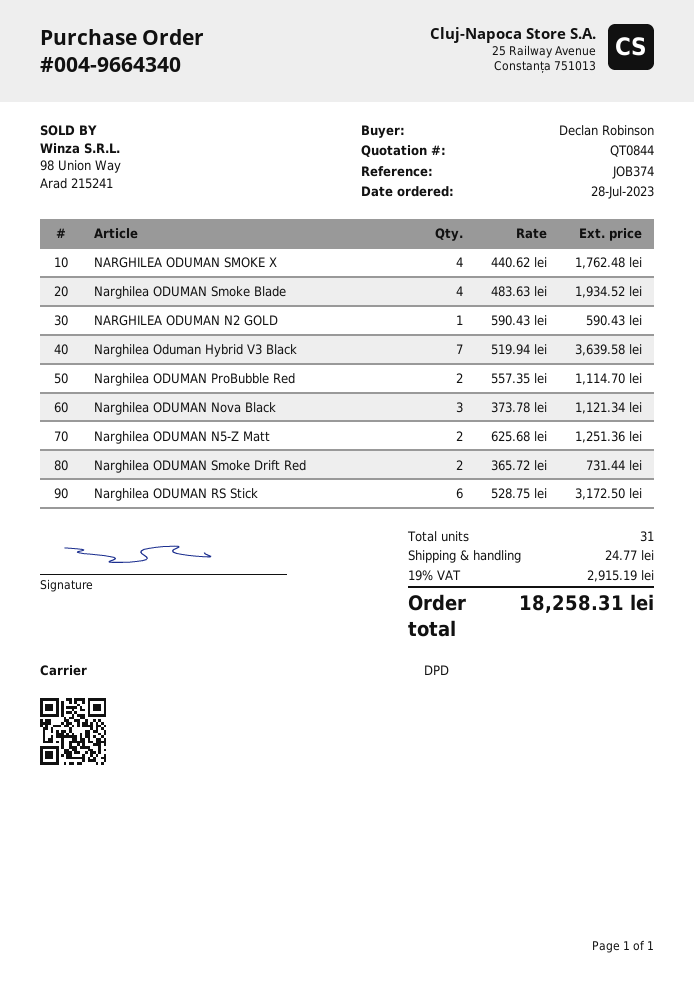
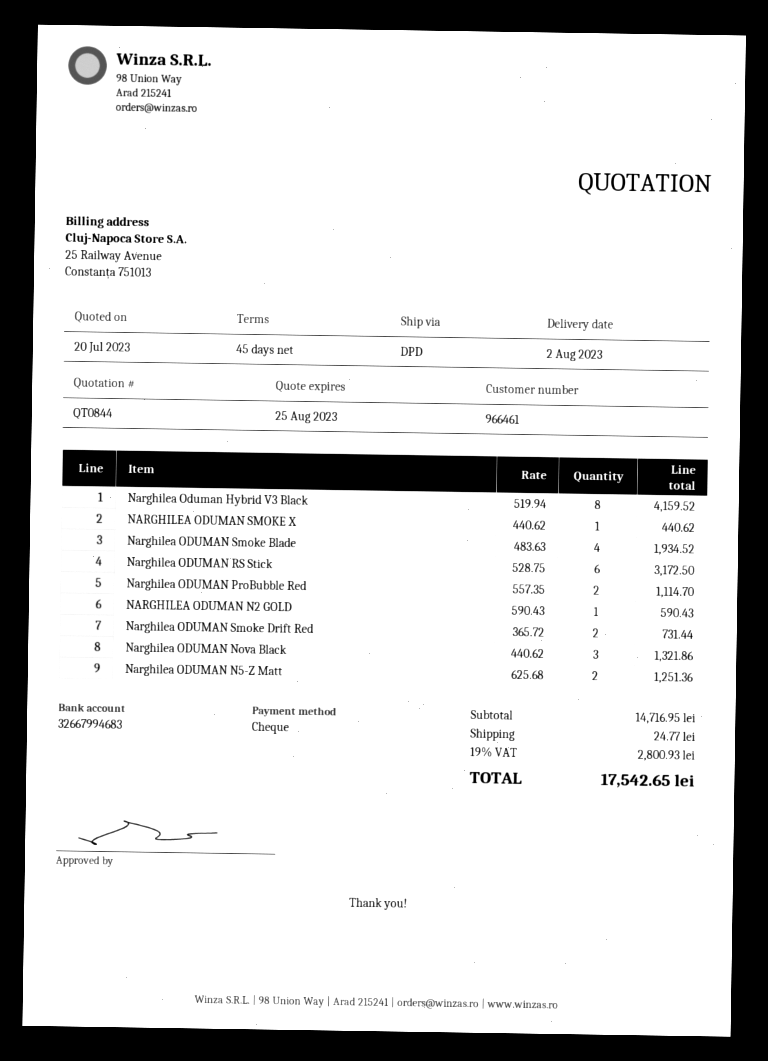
NARGHILEA ODUMAN SMOKE X: 4 x 440.62 = 1762.48 -> 1 x 440.62 = 440.62
Narghilea Oduman Hybrid V3 Black: 7 x 519.94 = 3639.58 -> 8 x 519.94 = 4159.52
Narghilea ODUMAN Nova Black: 3 x 373.78 = 1121.34 -> 3 x 440.62 = 1321.86
tax: 19% = 2915.19 -> 19% = 2800.93
total: 18258.31 -> 17542.65

